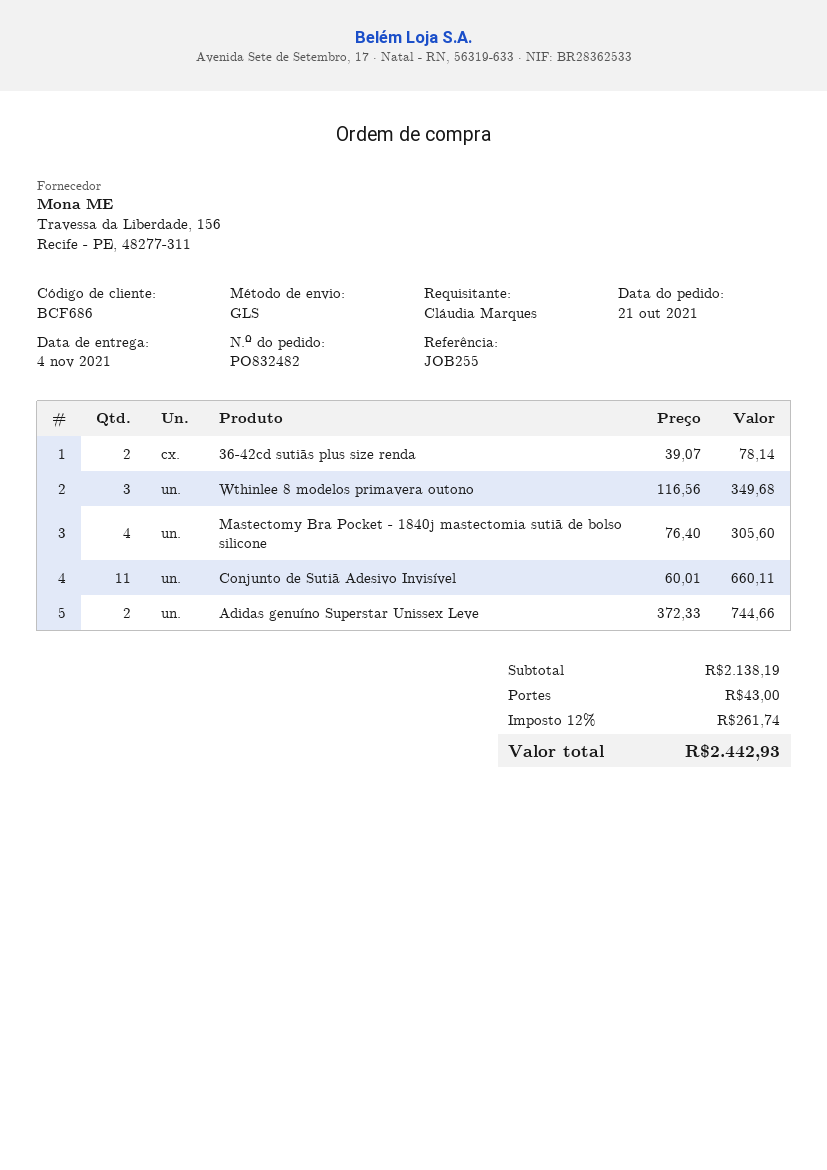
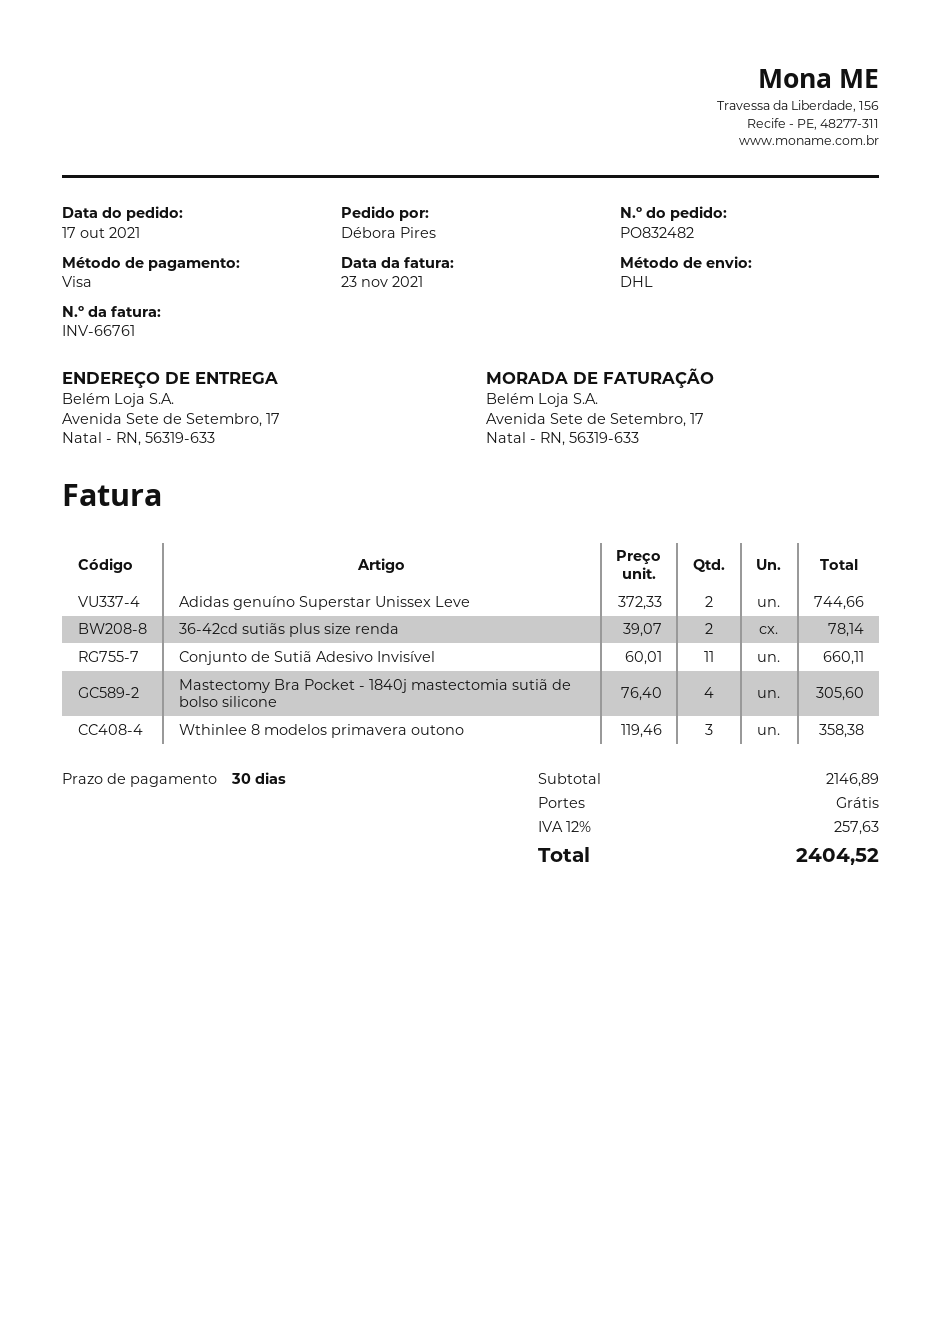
order date: 2021-10-21 -> 2021-10-17
ordered by: Cláudia Marques -> Débora Pires
shipping method: GLS -> DHL
Wthinlee 8 modelos primavera outono: 3 x 116.56 = 349.68 -> 3 x 119.46 = 358.38
subtotal: 2138.19 -> 2146.89
shipping: 43.00 -> 0.00
tax: 12% = 261.74 -> 12% = 257.63
total: 2442.93 -> 2404.52

